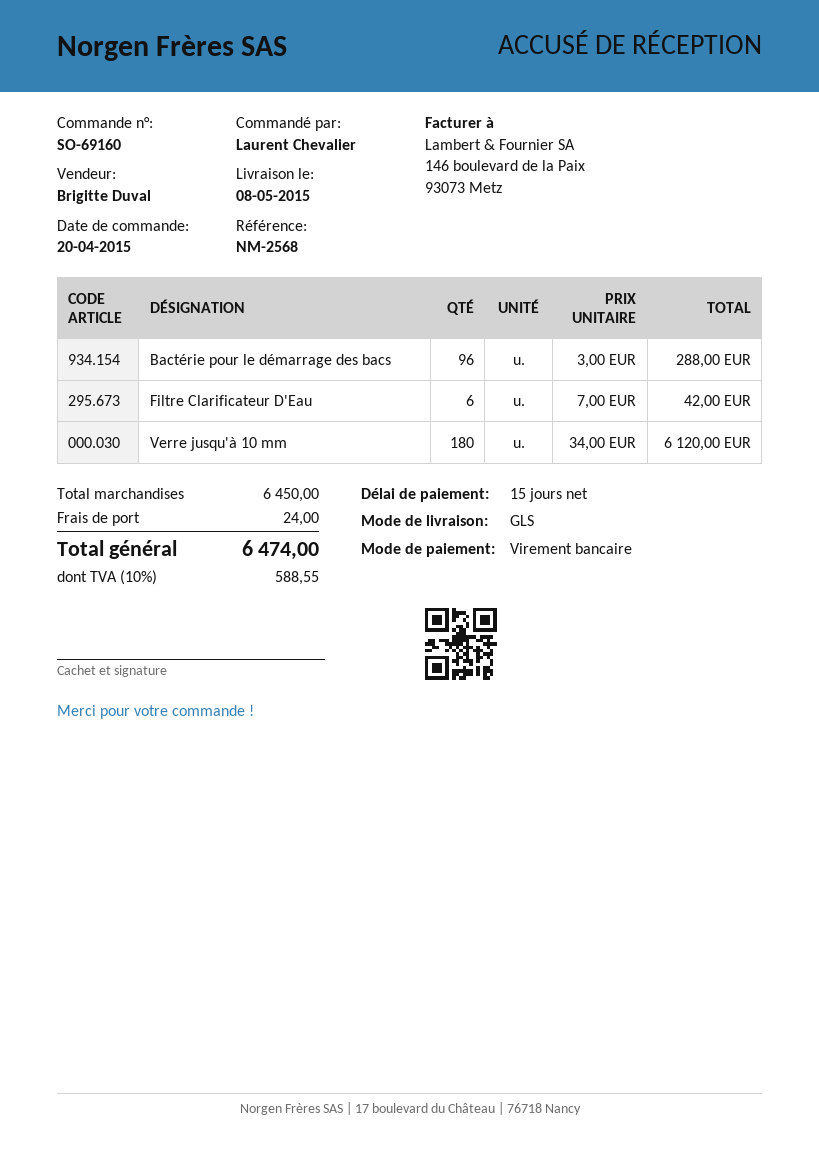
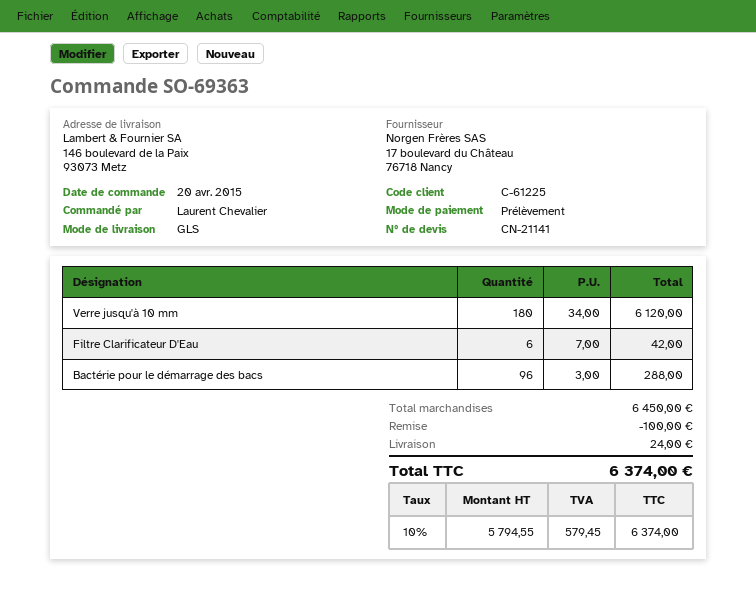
order number: SO-69160 -> SO-69363
payment method: bank transfer -> direct debit
discount: none -> 100.00
tax: 10% = 588.55 -> 10% = 579.45
total: 6474.00 -> 6374.00

